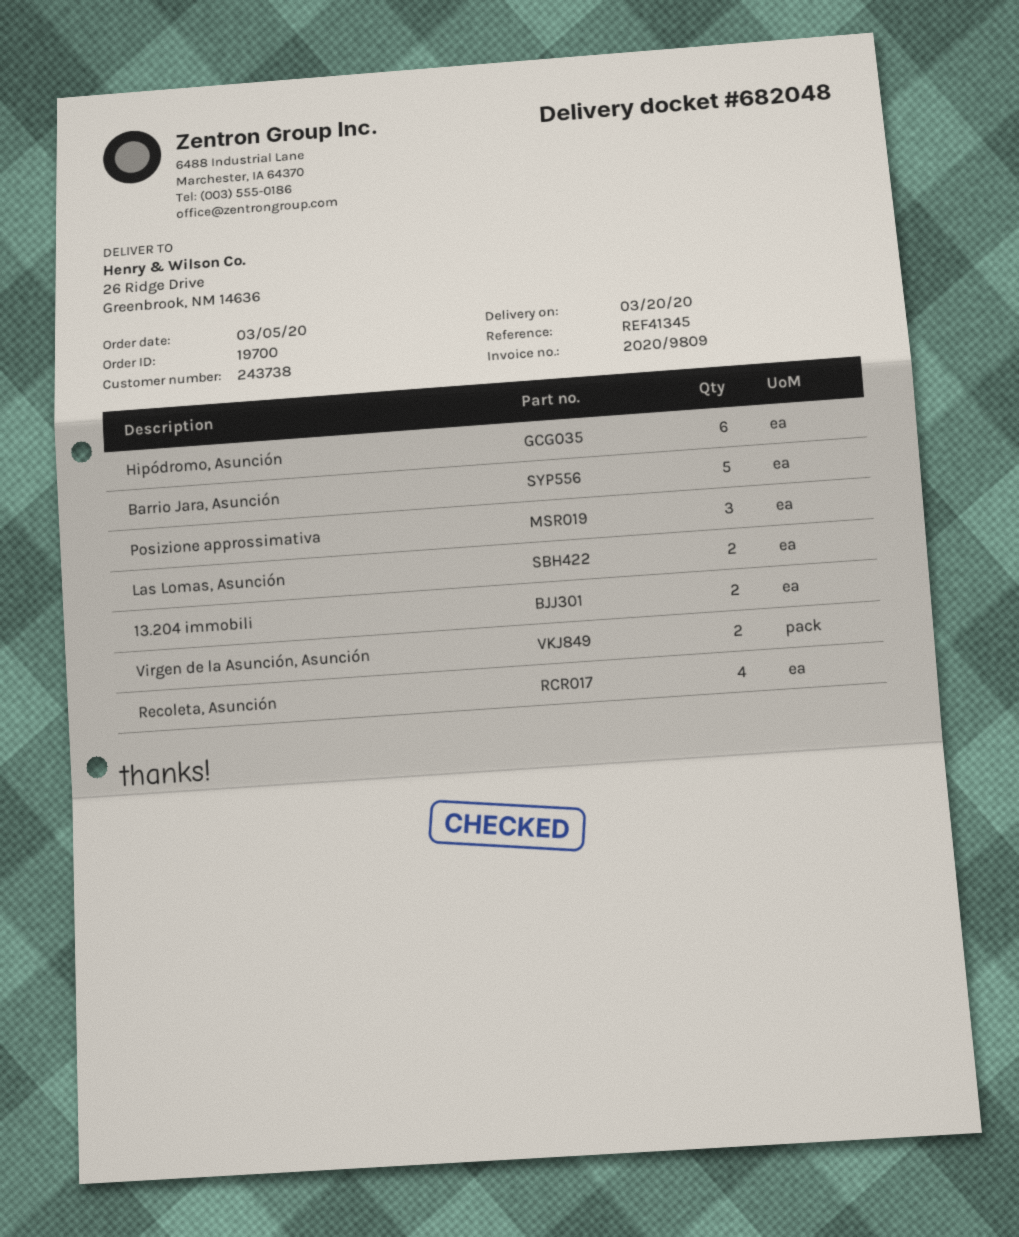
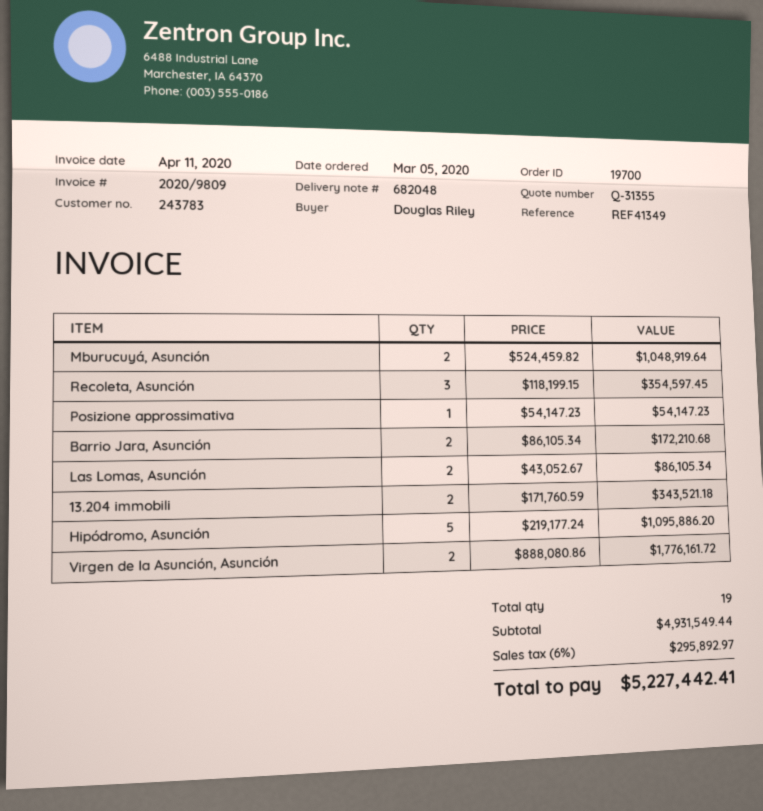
customer number: 243738 -> 243783
reference: REF41345 -> REF41349
Hipódromo, Asunción: 6 -> 5
Barrio Jara, Asunción: 5 -> 2
Posizione approssimativa: 3 -> 1
Recoleta, Asunción: 4 -> 3
Mburucuyá, Asunción: none -> 2

